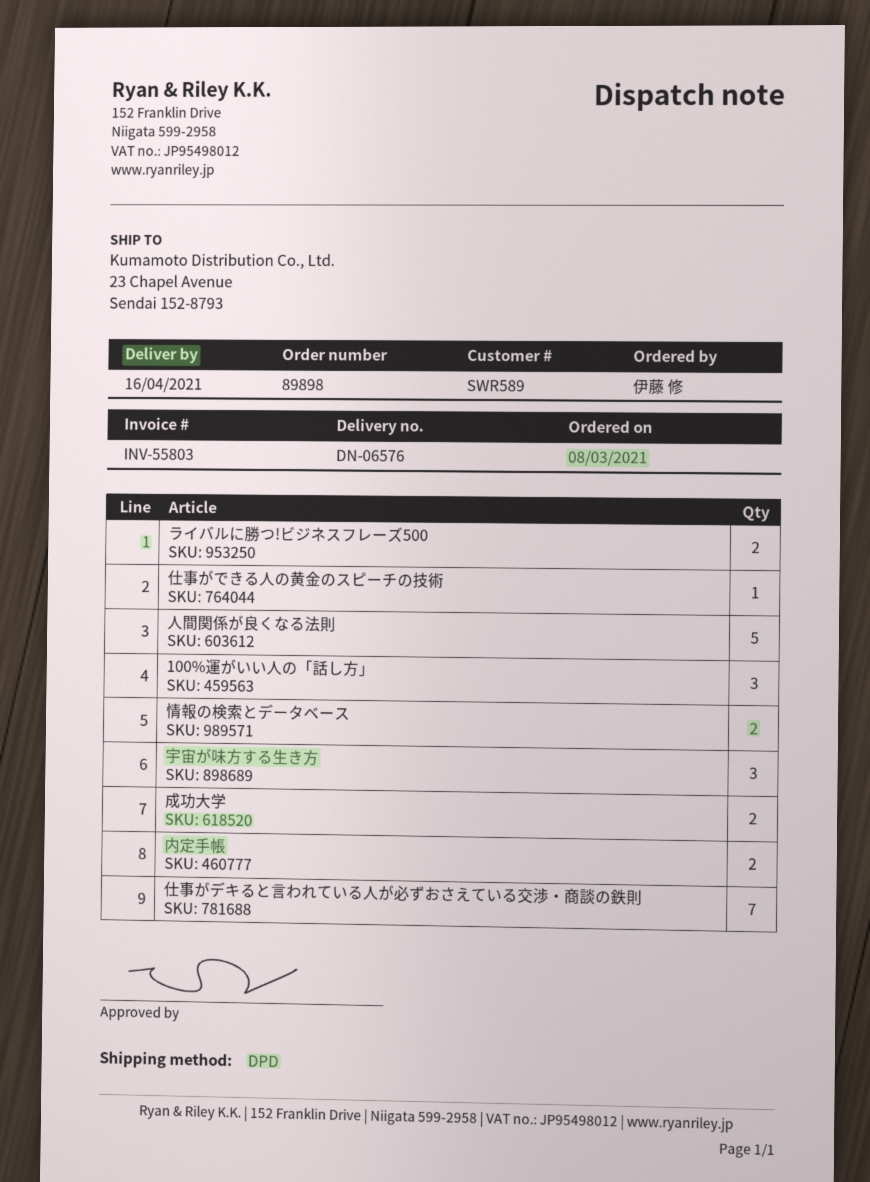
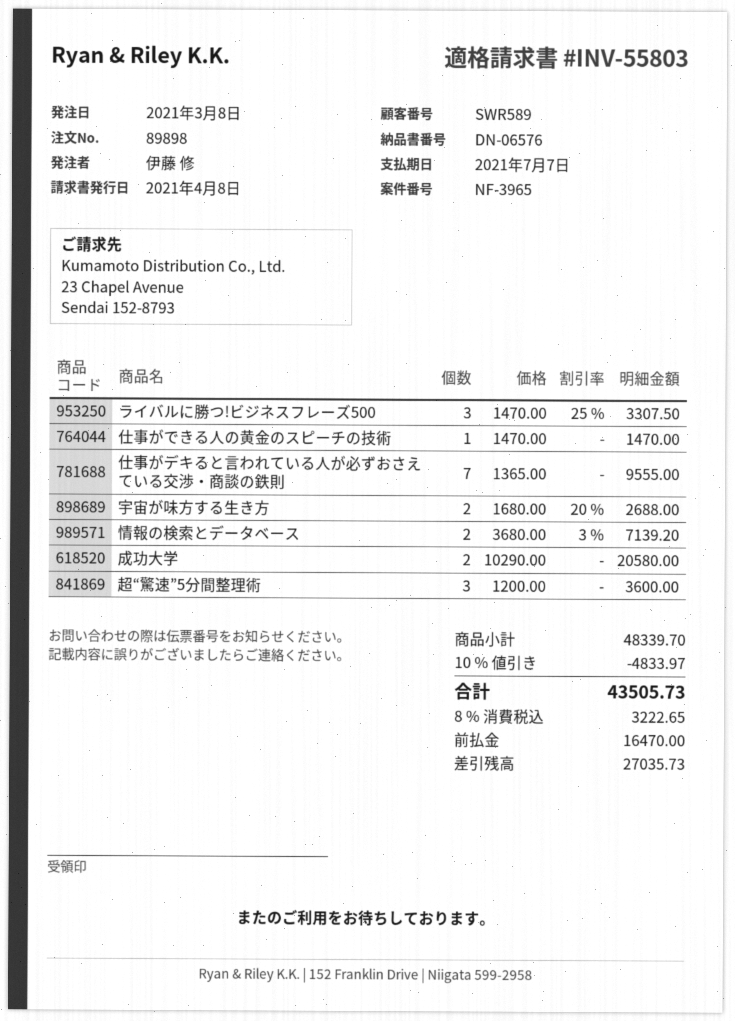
ライバルに勝つ!ビジネスフレーズ500: 2 -> 3
人間関係が良くなる法則: 5 -> none
100%運がいい人の「話し方」: 3 -> none
宇宙が味方する生き方: 3 -> 2
内定手帳: 2 -> none
超“驚速”5分間整理術: none -> 3

